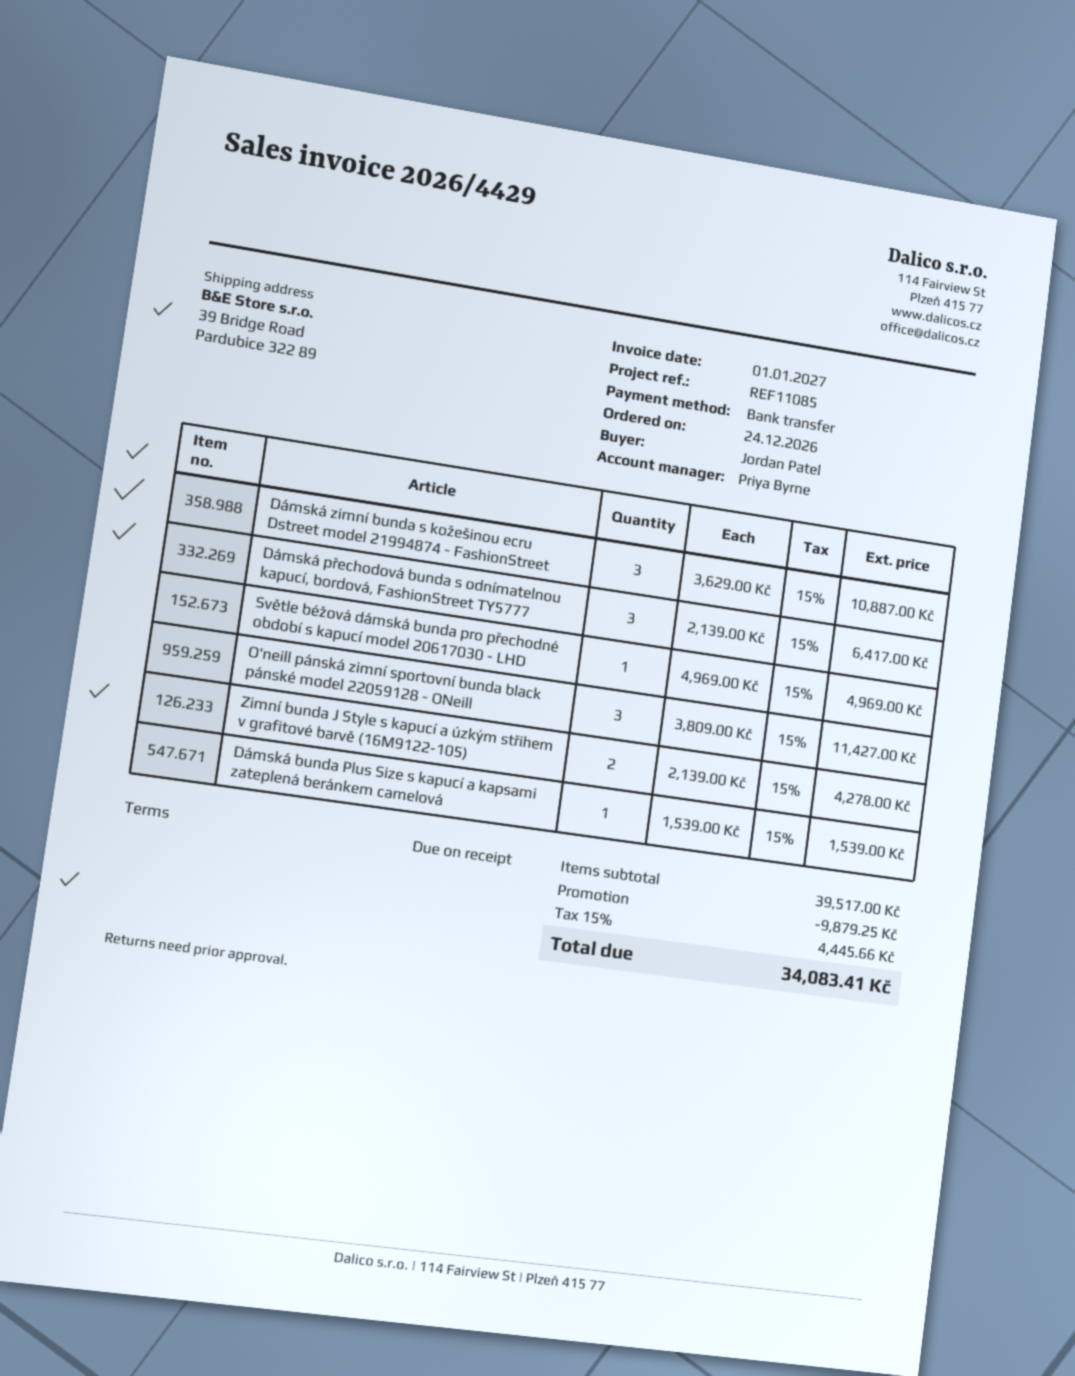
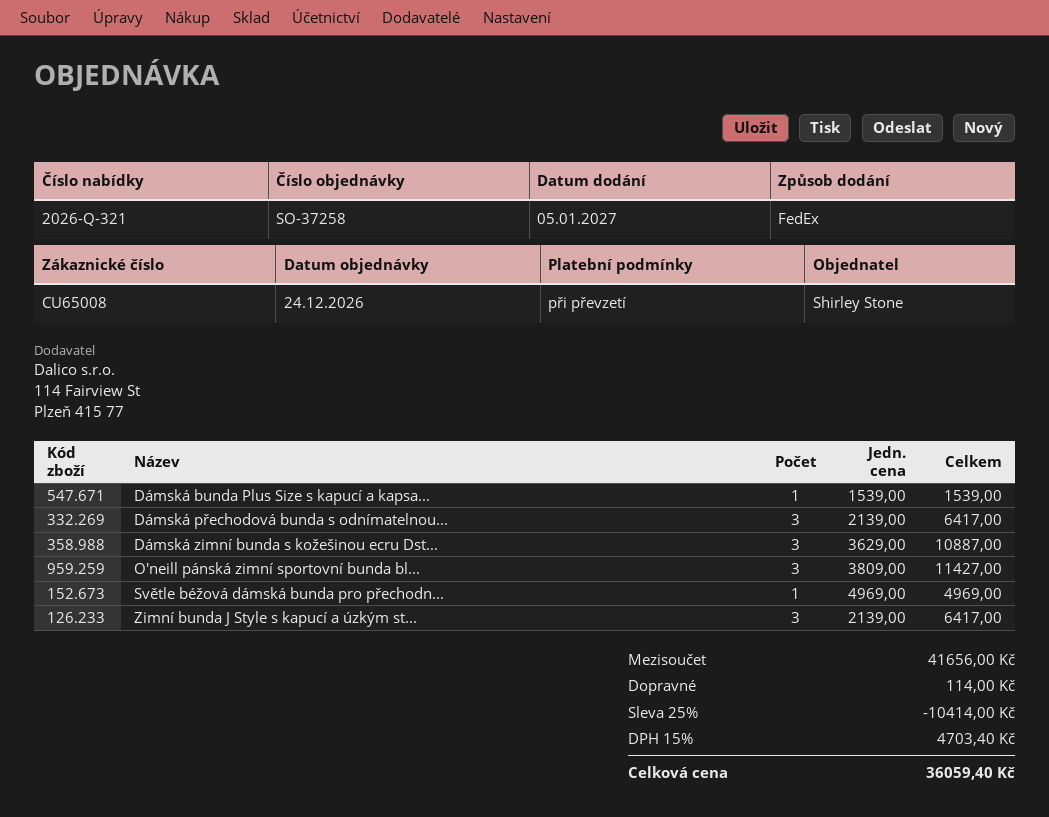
ordered by: Jordan Patel -> Shirley Stone
Zimní bunda J Style s kapucí a úzkým střihem v grafitové barvě (16M9122-105): 2 x 2139.00 = 4278.00 -> 3 x 2139.00 = 6417.00
subtotal: 39517.00 -> 41656.00
discount: 9879.25 -> 10414.00
shipping: none -> 114.00
tax: 15% = 4445.66 -> 15% = 4703.40
total: 34083.41 -> 36059.40

